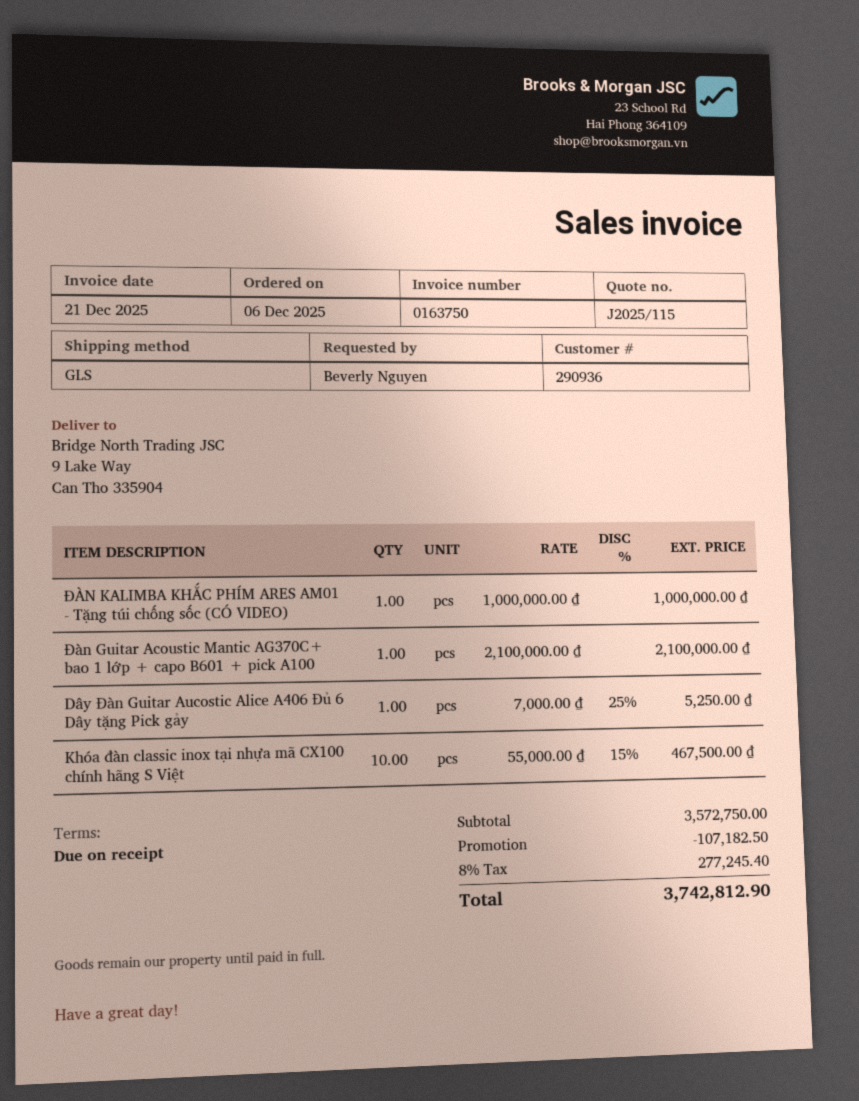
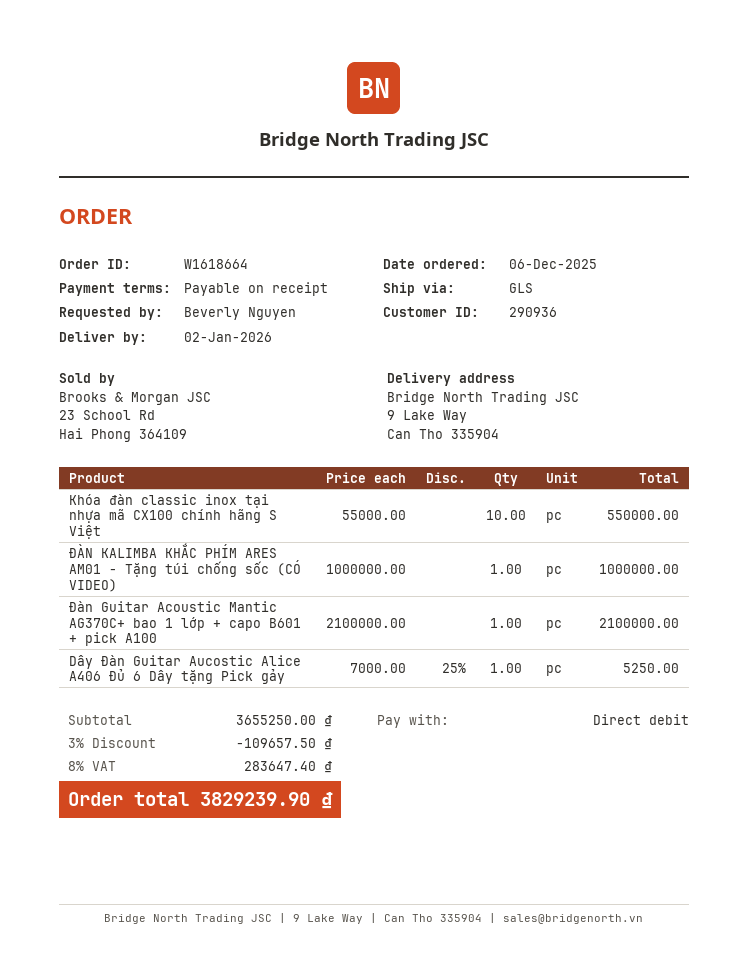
Khóa đàn classic inox tại nhựa mã CX100 chính hãng S Việt: 10 x 55000.00 - 15% = 467500.00 -> 10 x 55000.00 = 550000.00
subtotal: 3572750.00 -> 3655250.00
discount: 107182.50 -> 109657.50
tax: 8% = 277245.40 -> 8% = 283647.40
total: 3742812.90 -> 3829239.90

